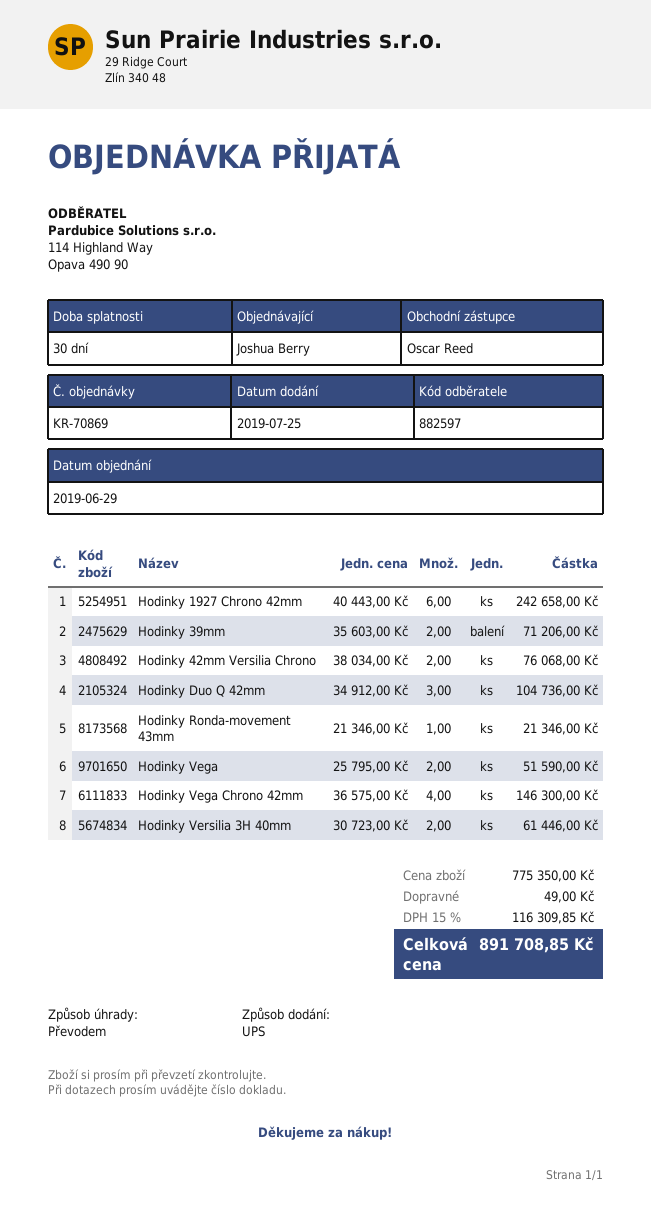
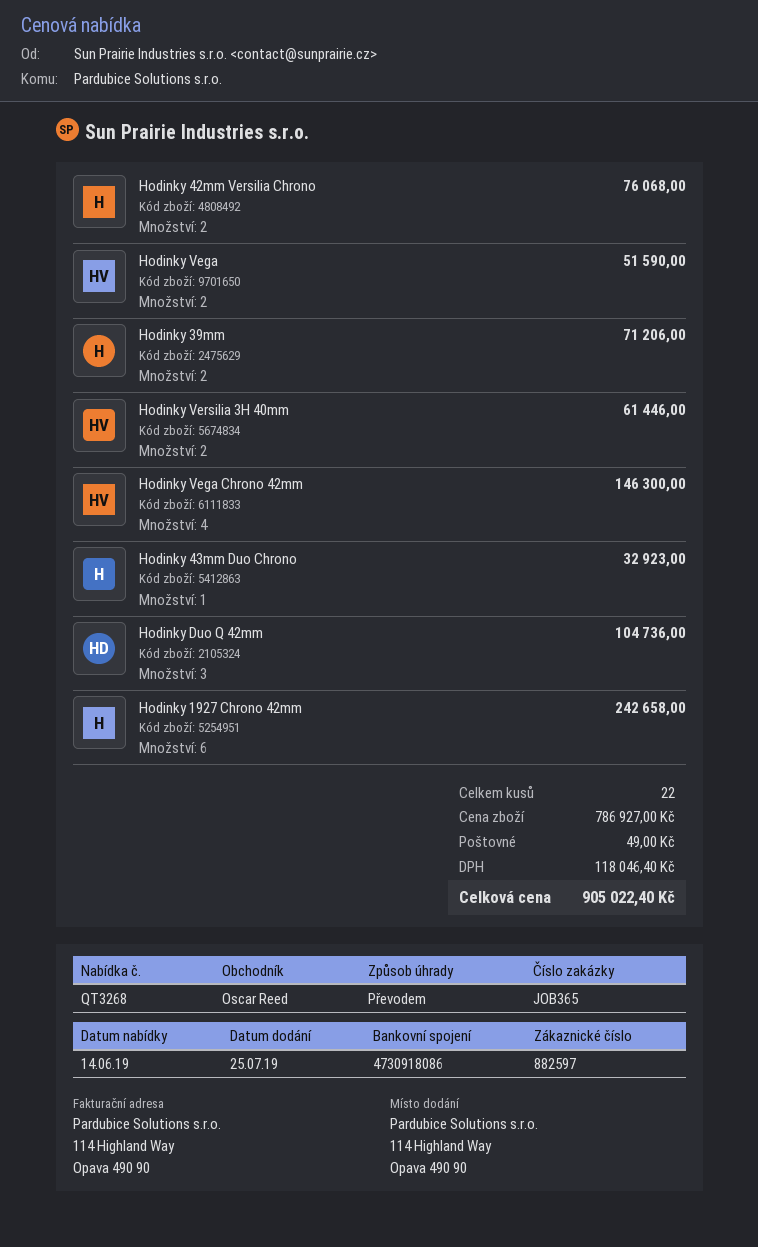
Hodinky Ronda-movement 43mm: 1 for 21346.00 -> none
Hodinky 43mm Duo Chrono: none -> 1 for 32923.00
subtotal: 775350.00 -> 786927.00
tax: 116309.85 -> 118046.40
total: 891708.85 -> 905022.40

